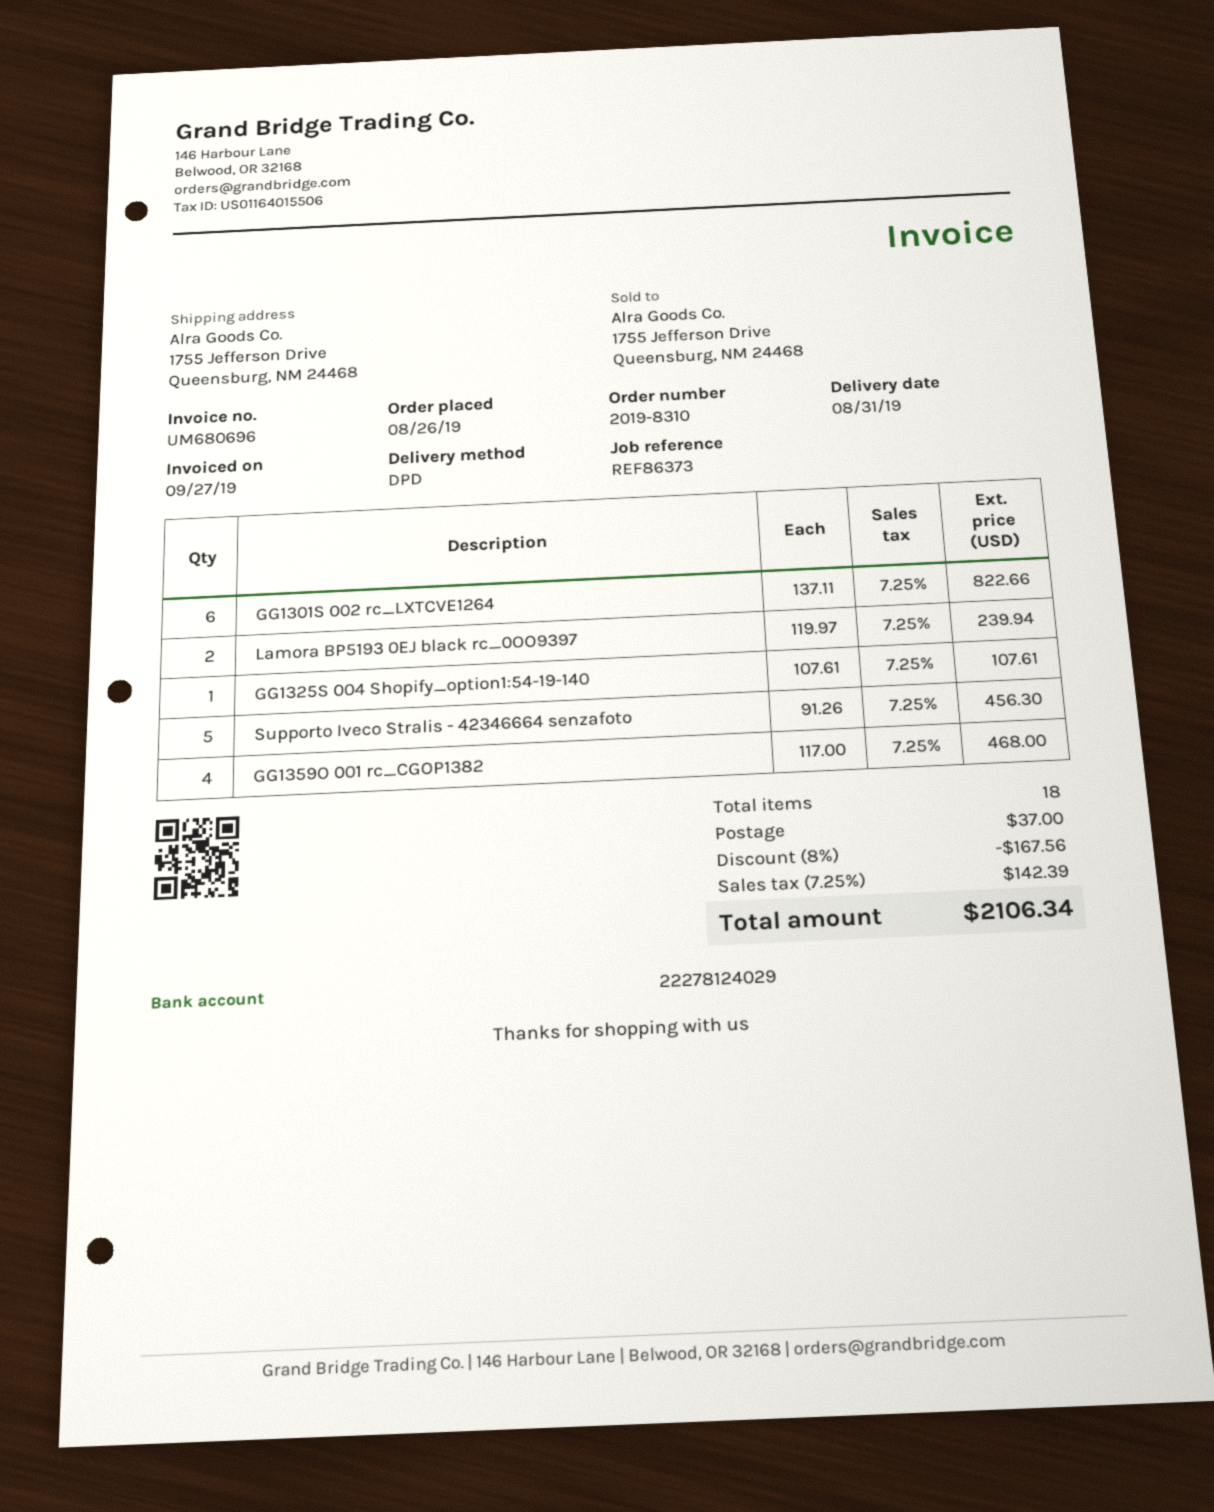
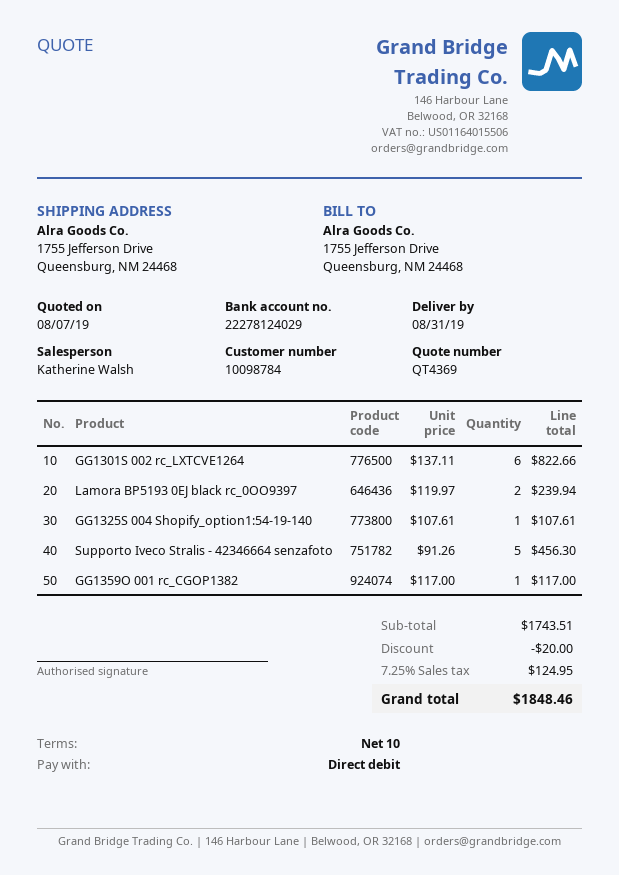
GG1359O 001 rc_CGOP1382: 4 x 117.00 = 468.00 -> 1 x 117.00 = 117.00
discount: 167.56 -> 20.00
shipping: 37.00 -> none
tax: 7.25% = 142.39 -> 7.25% = 124.95
total: 2106.34 -> 1848.46

